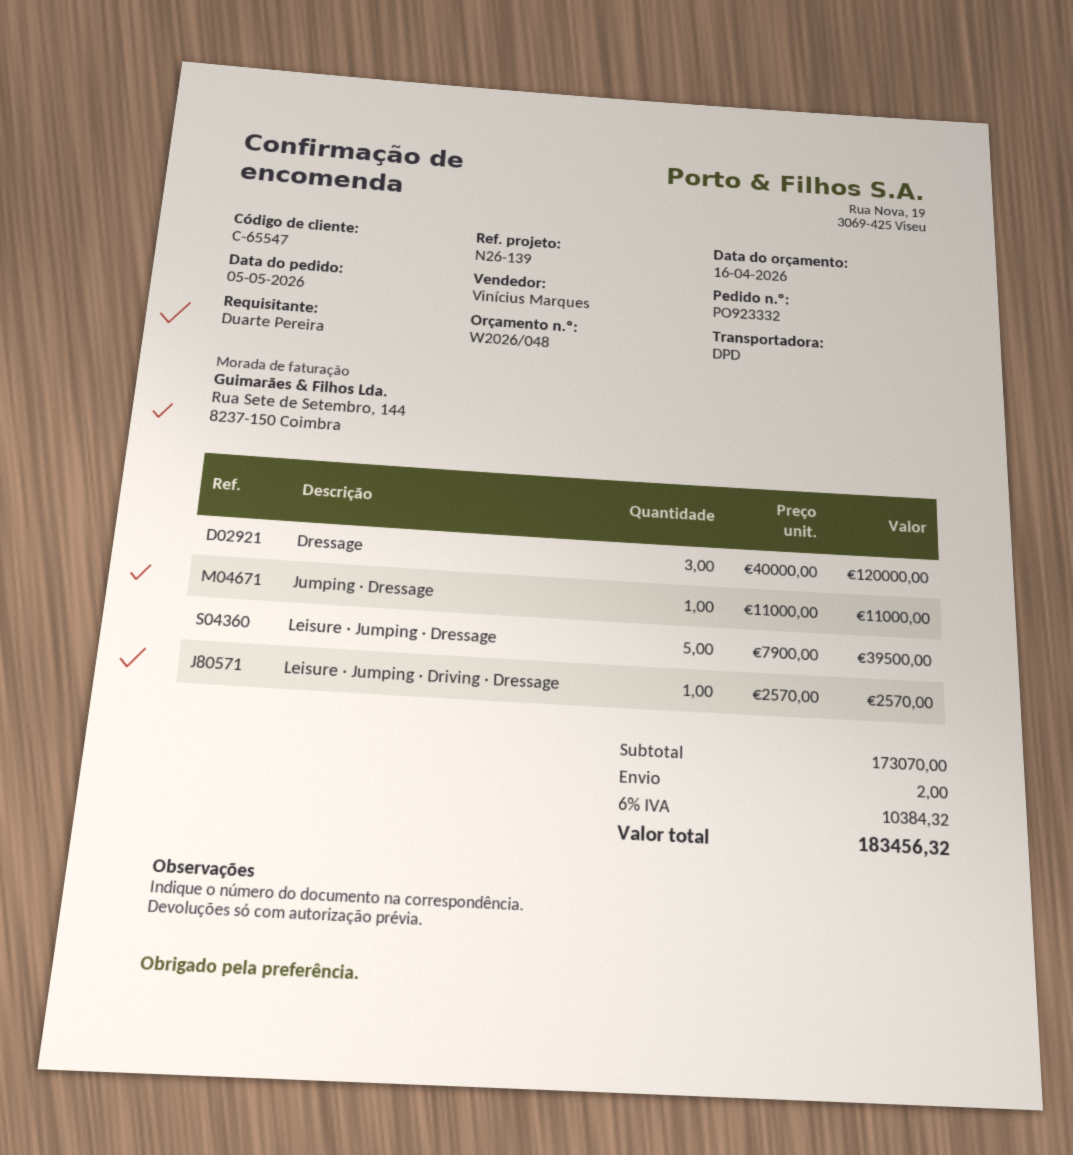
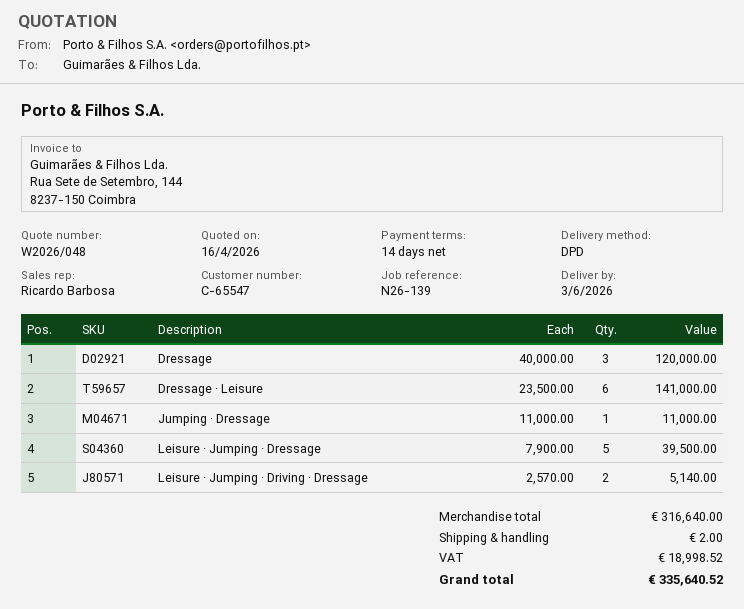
sales rep: Vinícius Marques -> Ricardo Barbosa
Leisure · Jumping · Driving · Dressage: 1 x 2570.00 = 2570.00 -> 2 x 2570.00 = 5140.00
Dressage · Leisure: none -> 6 x 23500.00 = 141000.00
subtotal: 173070.00 -> 316640.00
tax: 10384.32 -> 18998.52
total: 183456.32 -> 335640.52

